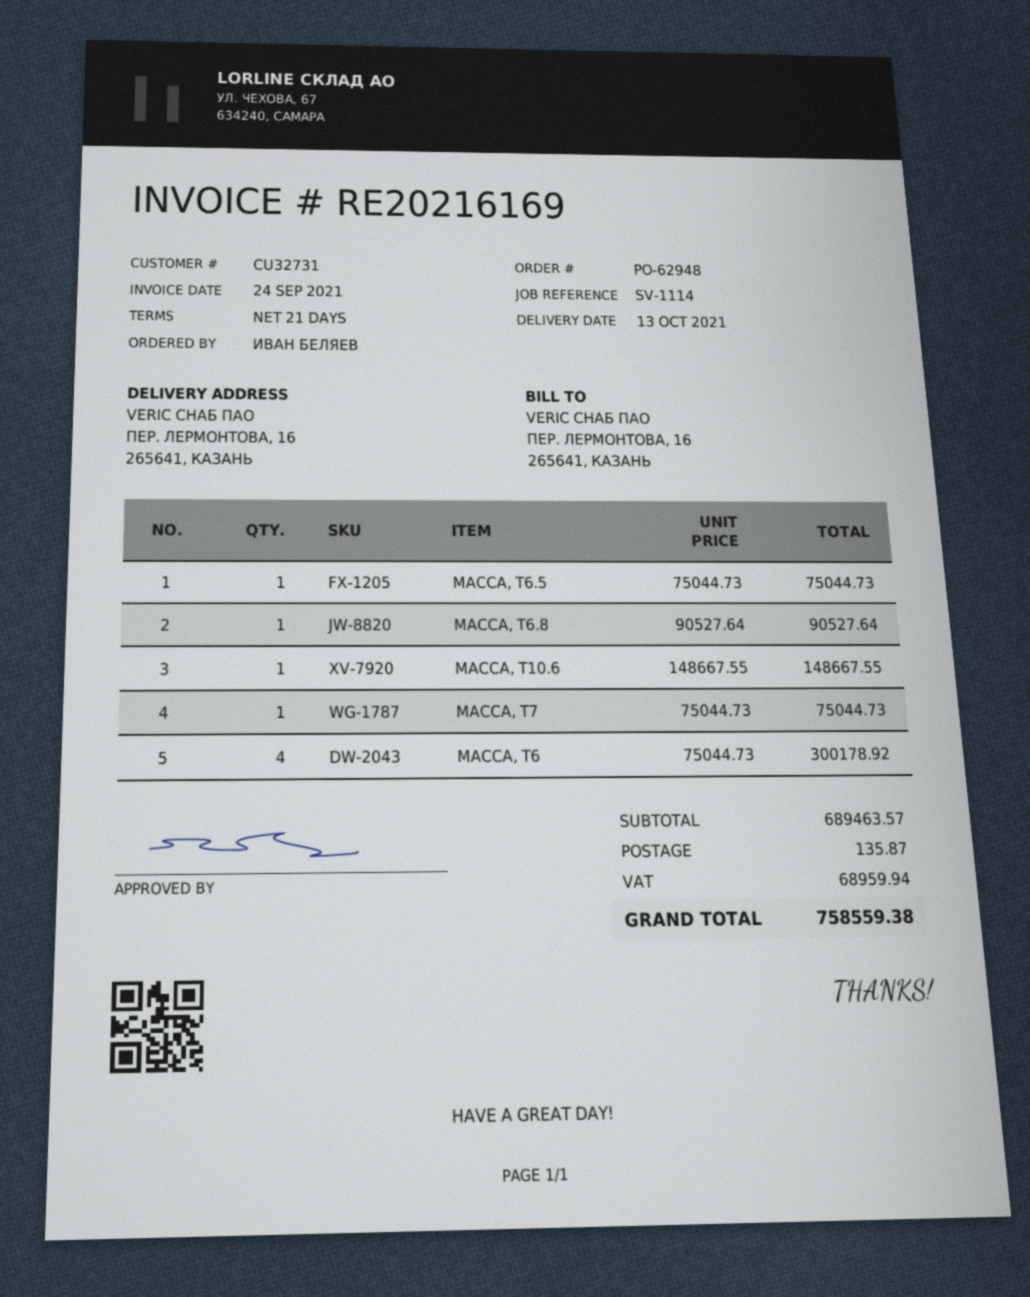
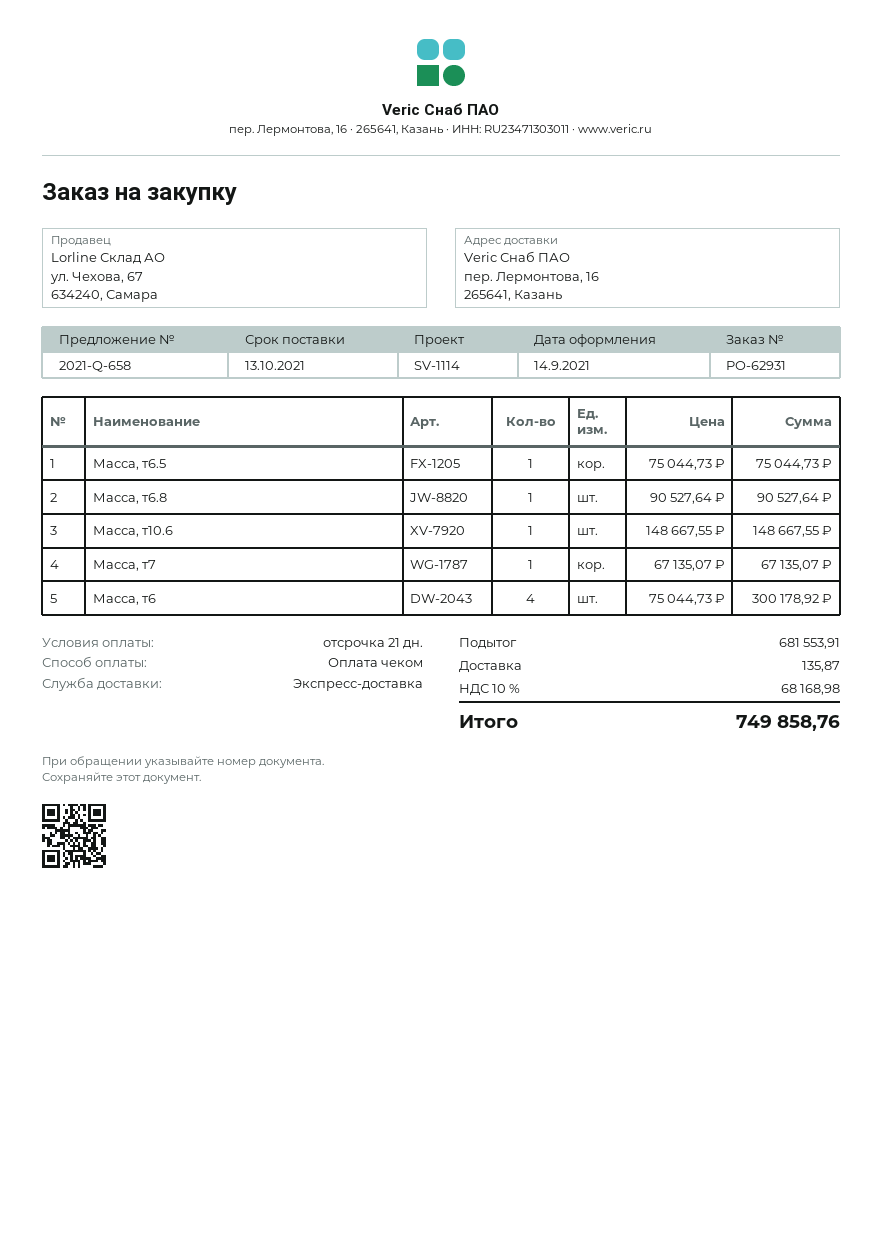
order number: PO-62948 -> PO-62931
МАССА, Т7: 1 x 75044.73 = 75044.73 -> 1 x 67135.07 = 67135.07
subtotal: 689463.57 -> 681553.91
tax: 68959.94 -> 68168.98
total: 758559.38 -> 749858.76

